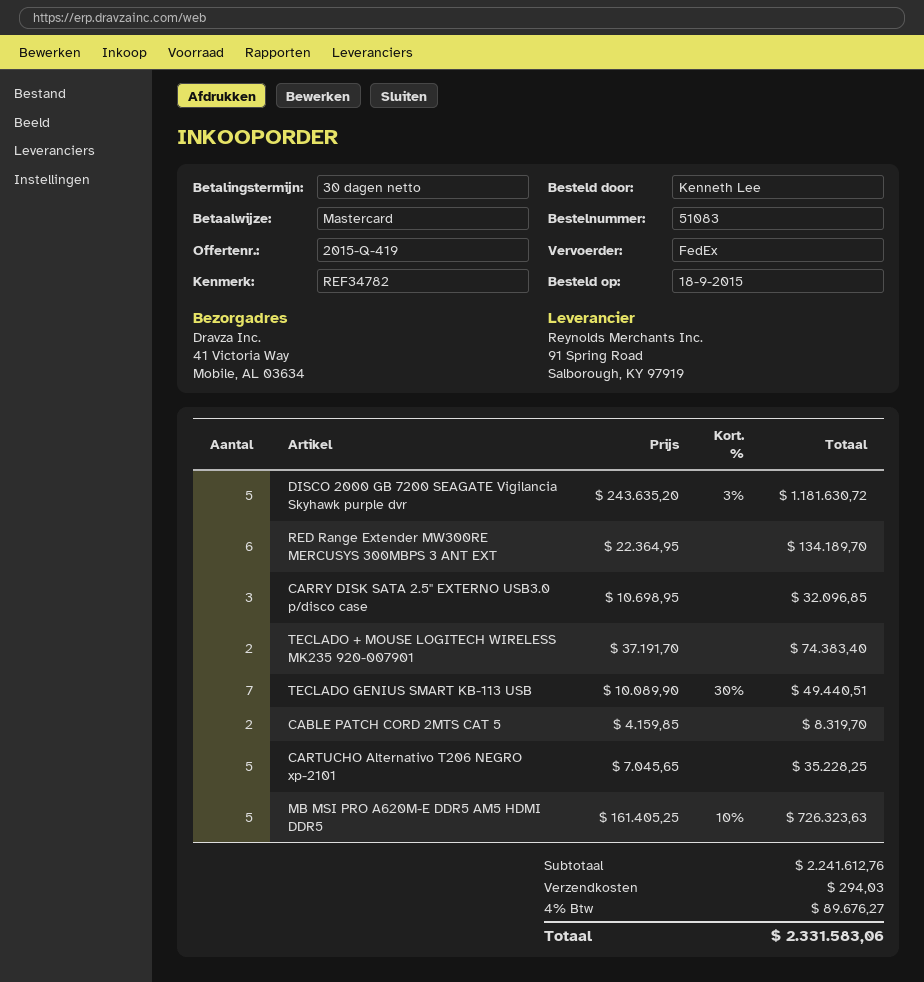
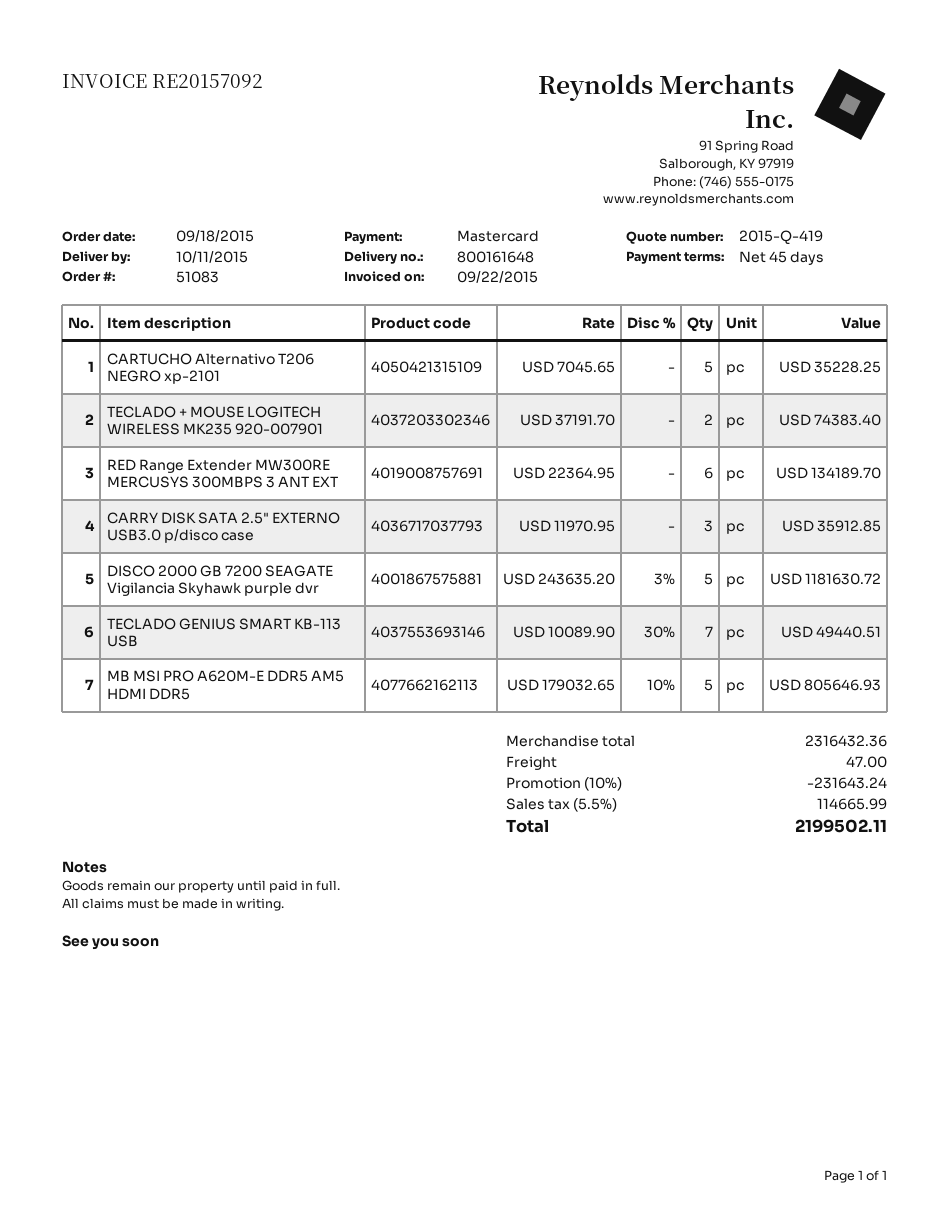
payment terms: 30 days -> 45 days
CARRY DISK SATA 2.5" EXTERNO USB3.0 p/disco case: 3 x 10698.95 = 32096.85 -> 3 x 11970.95 = 35912.85
CABLE PATCH CORD 2MTS CAT 5: 2 x 4159.85 = 8319.70 -> none
MB MSI PRO A620M-E DDR5 AM5 HDMI DDR5: 5 x 161405.25 - 10% = 726323.63 -> 5 x 179032.65 - 10% = 805646.93
subtotal: 2241612.76 -> 2316432.36
discount: none -> 10% = 231643.24
shipping: 294.03 -> 47.00
tax: 4% = 89676.27 -> 5.5% = 114665.99
total: 2331583.06 -> 2199502.11

